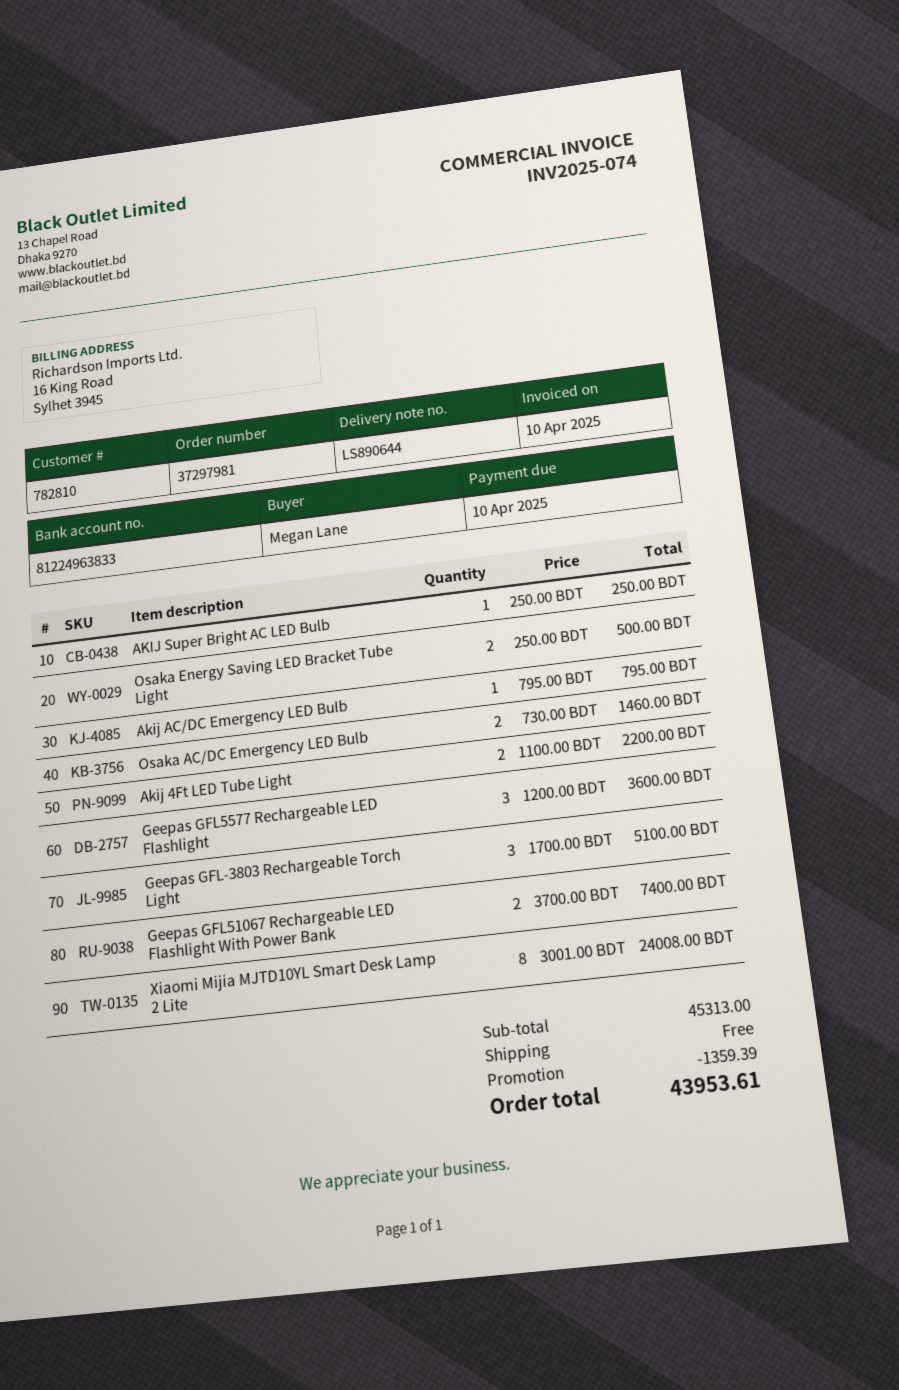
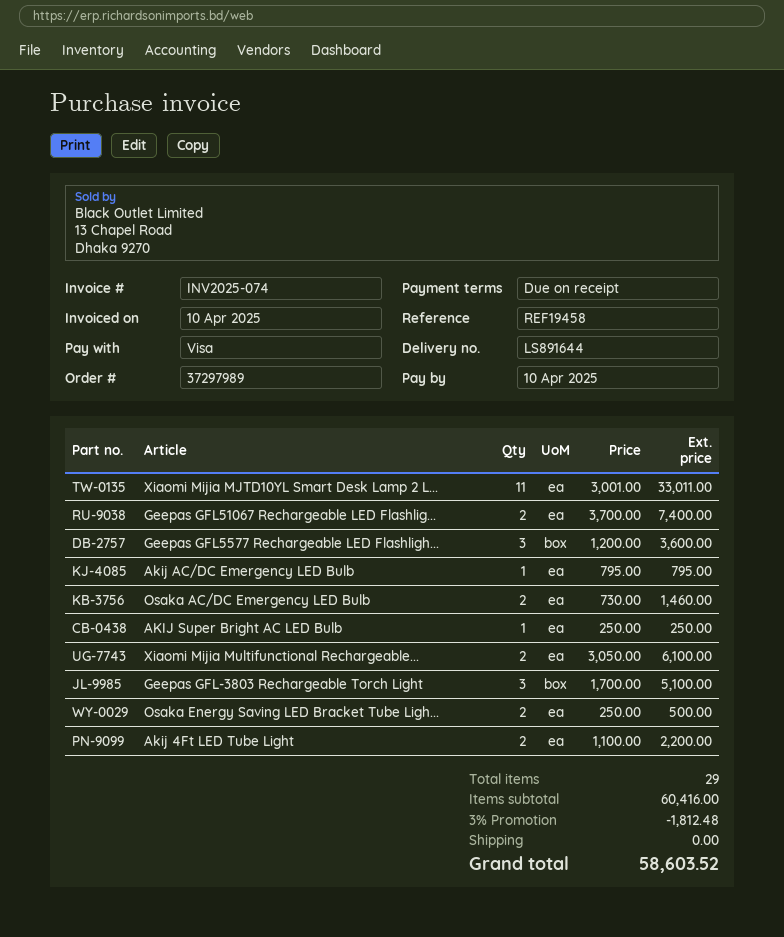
order number: 37297981 -> 37297989
delivery note number: LS890644 -> LS891644
Xiaomi Mijia MJTD10YL Smart Desk Lamp 2 Lite: 8 x 3001.00 = 24008.00 -> 11 x 3001.00 = 33011.00
Xiaomi Mijia Multifunctional Rechargeable...: none -> 2 x 3050.00 = 6100.00
subtotal: 45313.00 -> 60416.00
discount: 1359.39 -> 1812.48
total: 43953.61 -> 58603.52

